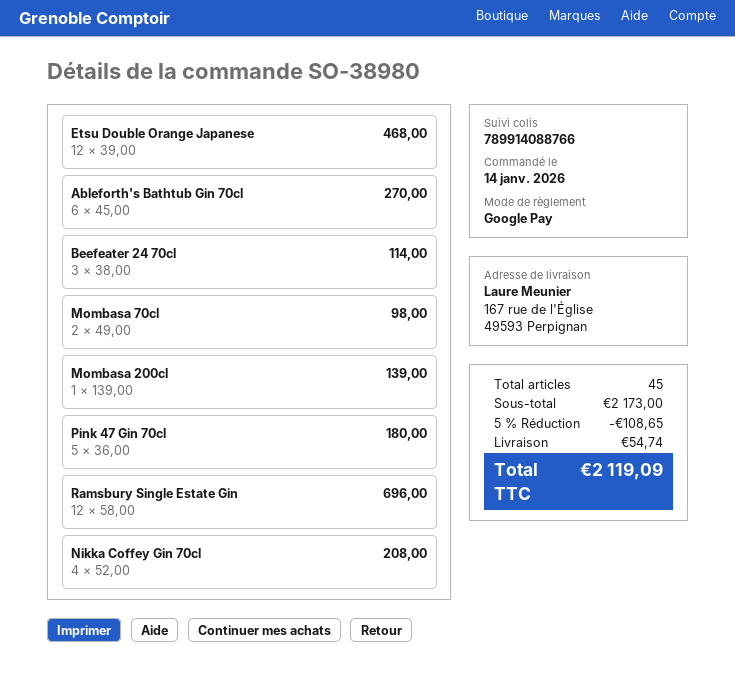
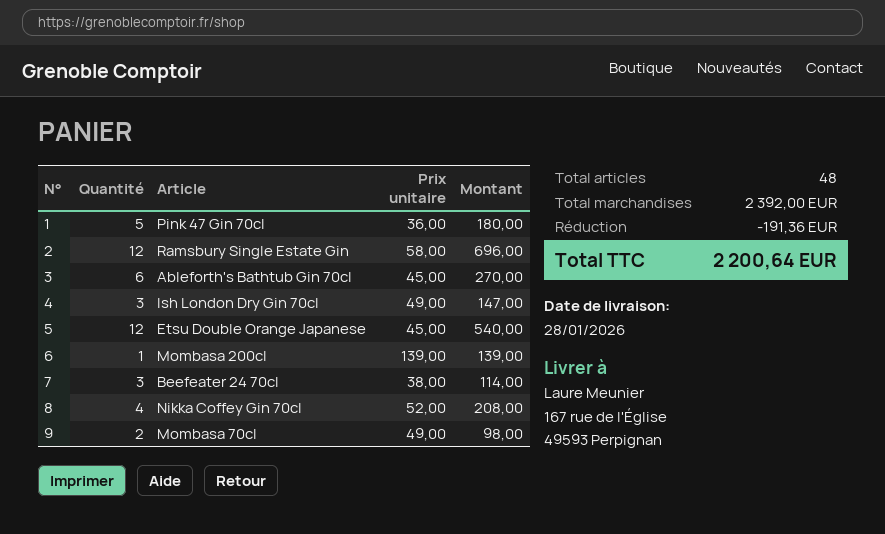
Etsu Double Orange Japanese: 12 x 39.00 = 468.00 -> 12 x 45.00 = 540.00
Ish London Dry Gin 70cl: none -> 3 x 49.00 = 147.00
total quantity: 45 -> 48
subtotal: 2173.00 -> 2392.00
discount: 108.65 -> 191.36
shipping: 54.74 -> none
total: 2119.09 -> 2200.64

